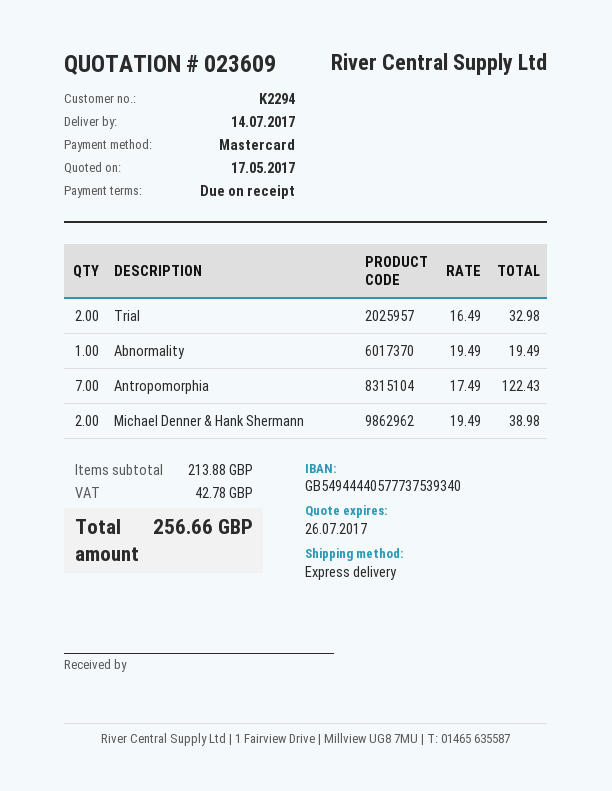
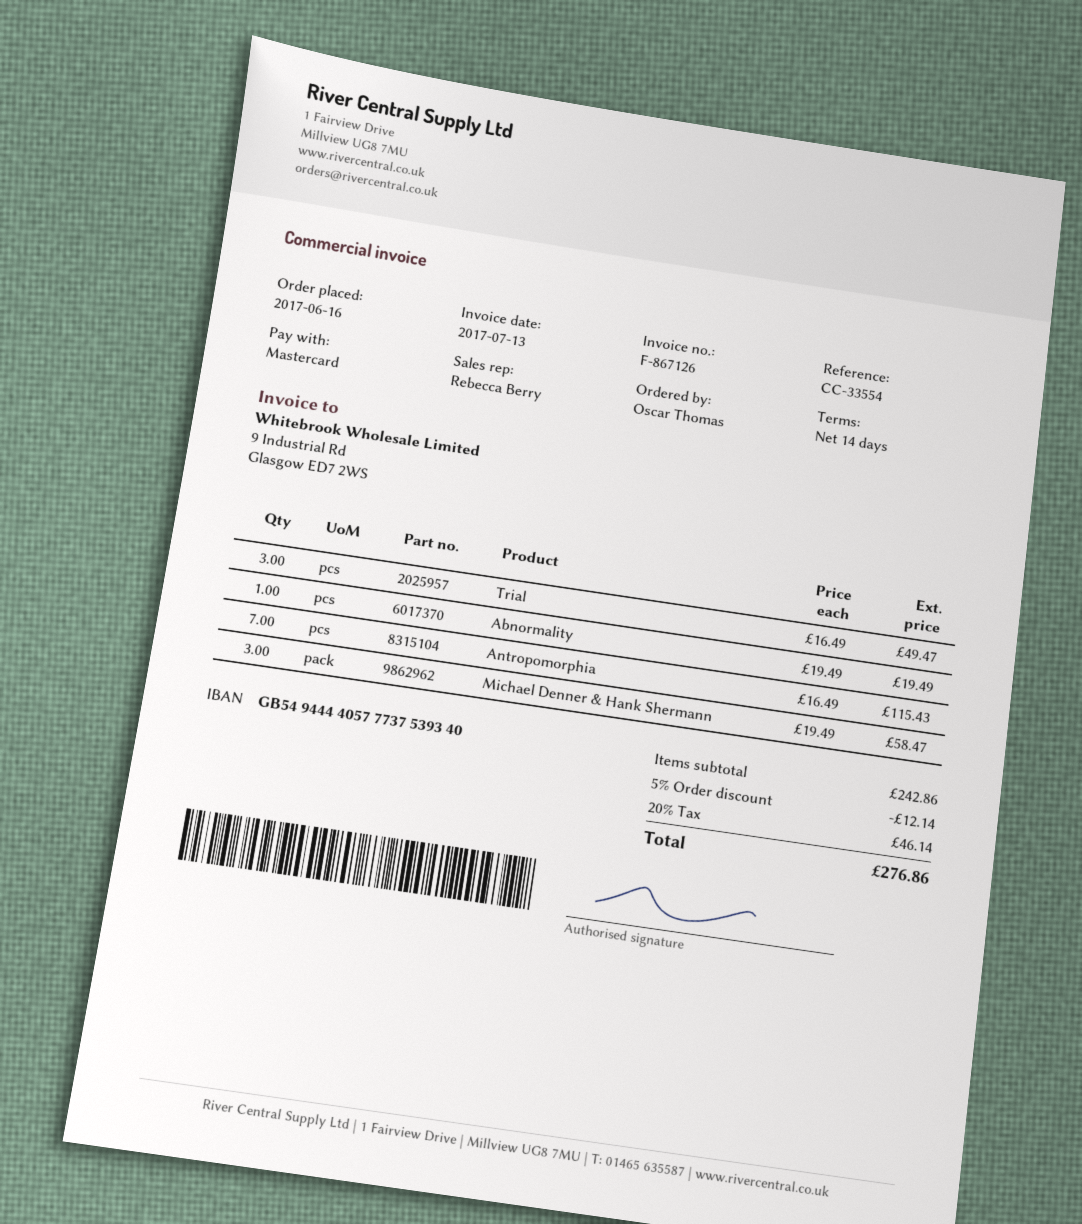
payment terms: on receipt -> 14 days
Trial: 2 x 16.49 = 32.98 -> 3 x 16.49 = 49.47
Antropomorphia: 7 x 17.49 = 122.43 -> 7 x 16.49 = 115.43
Michael Denner & Hank Shermann: 2 x 19.49 = 38.98 -> 3 x 19.49 = 58.47
subtotal: 213.88 -> 242.86
discount: none -> 5% = 12.14
tax: 42.78 -> 46.14
total: 256.66 -> 276.86

